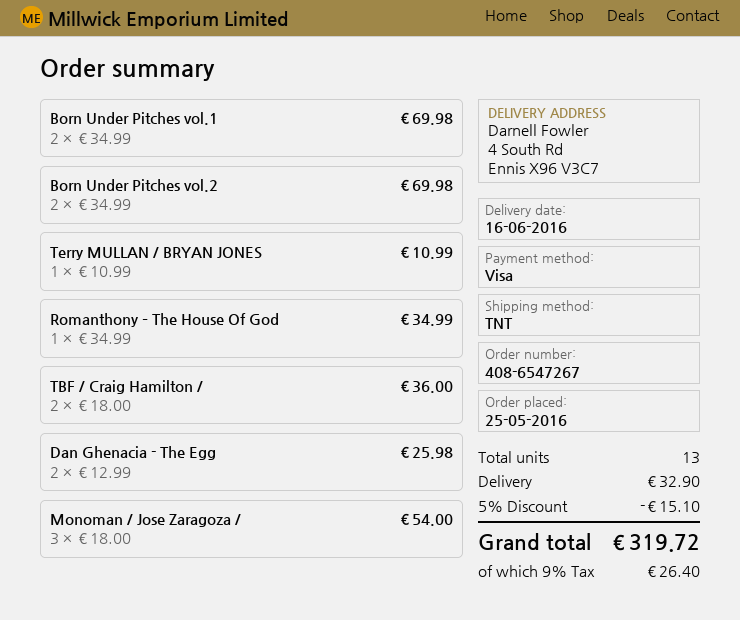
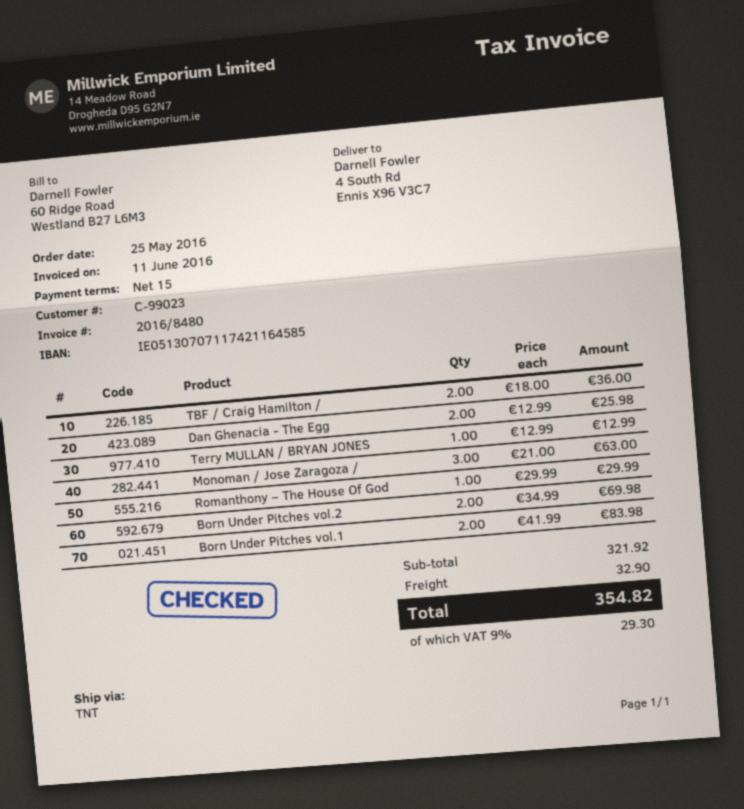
Born Under Pitches vol.1: 2 x 34.99 = 69.98 -> 2 x 41.99 = 83.98
Terry MULLAN / BRYAN JONES: 1 x 10.99 = 10.99 -> 1 x 12.99 = 12.99
Romanthony – The House Of God: 1 x 34.99 = 34.99 -> 1 x 29.99 = 29.99
Monoman / Jose Zaragoza /: 3 x 18.00 = 54.00 -> 3 x 21.00 = 63.00
discount: 5% = 15.10 -> none
tax: 9% = 26.40 -> 9% = 29.30
total: 319.72 -> 354.82

